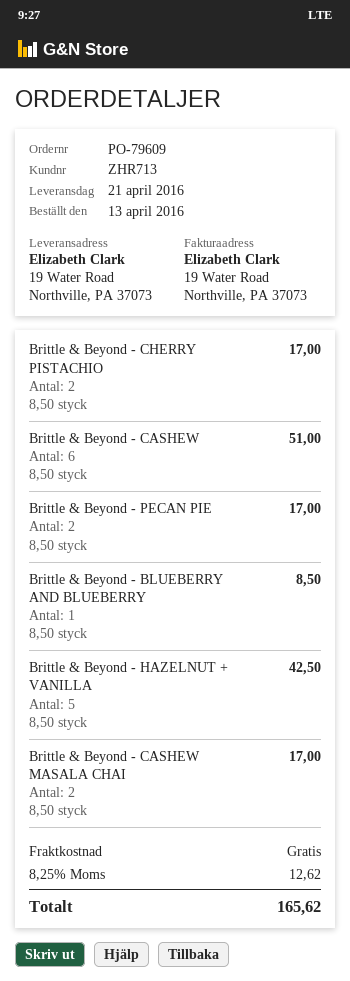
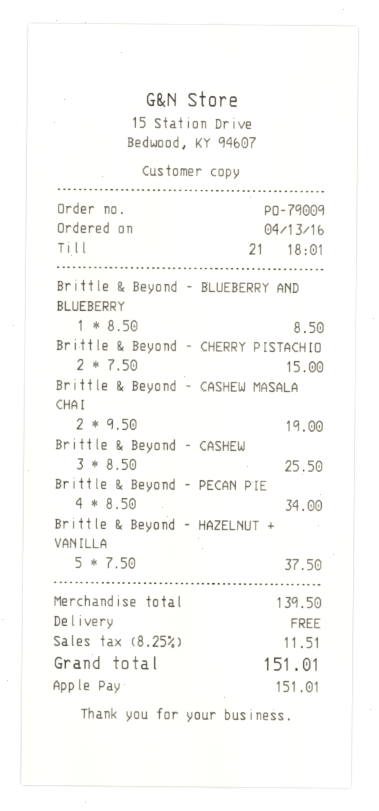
order number: PO-79609 -> PO-79009
Brittle & Beyond - CHERRY PISTACHIO: 2 x 8.50 = 17.00 -> 2 x 7.50 = 15.00
Brittle & Beyond - CASHEW: 6 x 8.50 = 51.00 -> 3 x 8.50 = 25.50
Brittle & Beyond - PECAN PIE: 2 x 8.50 = 17.00 -> 4 x 8.50 = 34.00
Brittle & Beyond - HAZELNUT + VANILLA: 5 x 8.50 = 42.50 -> 5 x 7.50 = 37.50
Brittle & Beyond - CASHEW MASALA CHAI: 2 x 8.50 = 17.00 -> 2 x 9.50 = 19.00
tax: 8.25% = 12.62 -> 8.25% = 11.51
total: 165.62 -> 151.01

